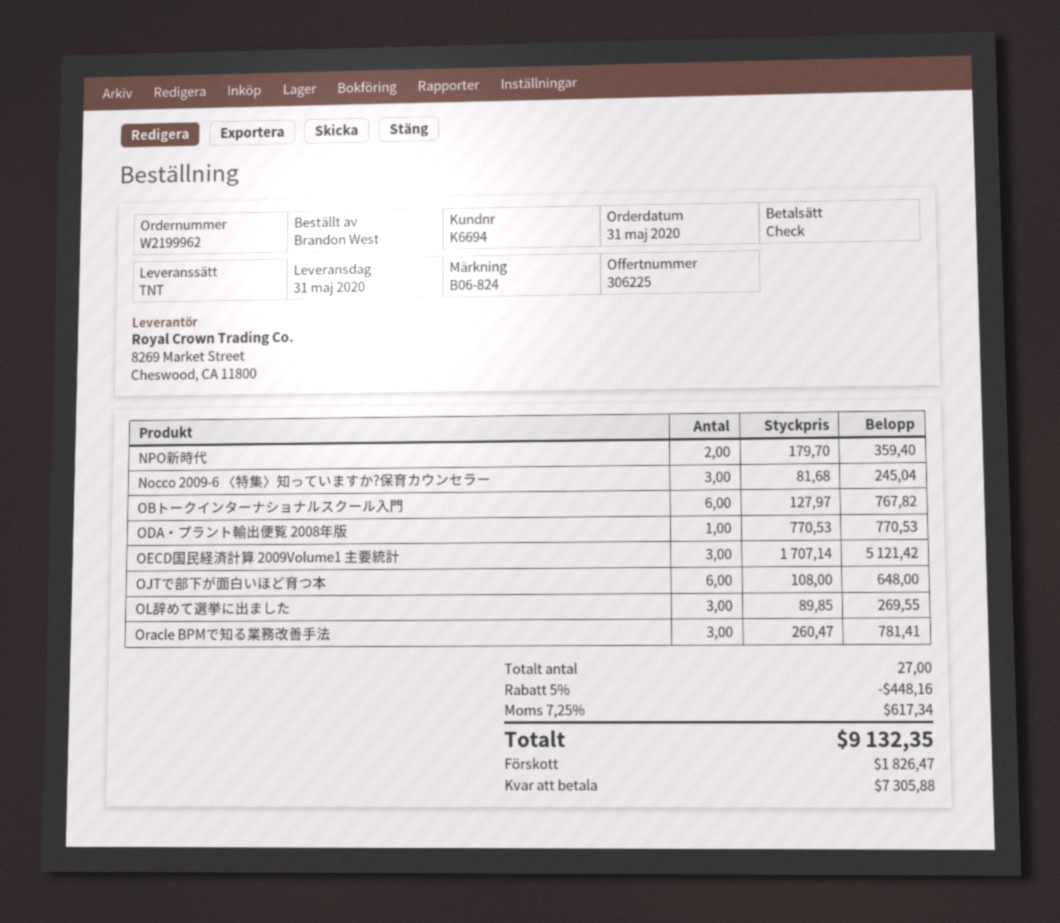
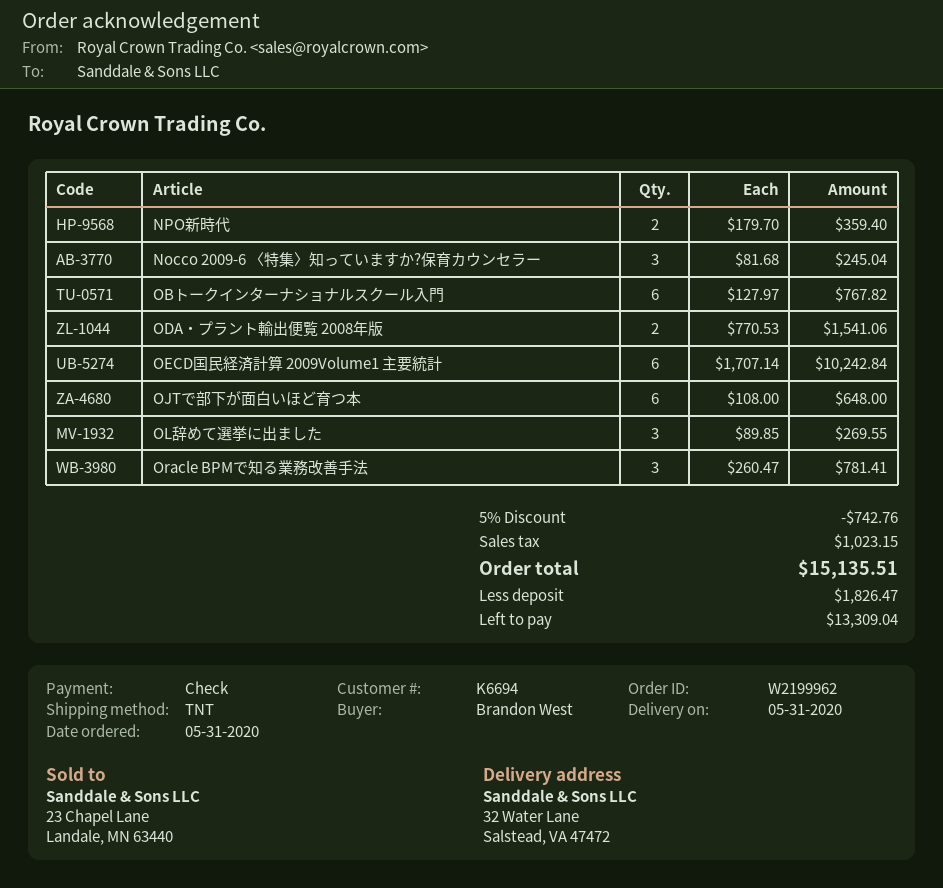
ODA・プラント輸出便覧 2008年版: 1 x 770.53 = 770.53 -> 2 x 770.53 = 1541.06
OECD国民経済計算 2009Volume1 主要統計: 3 x 1707.14 = 5121.42 -> 6 x 1707.14 = 10242.84
discount: 5% = 448.16 -> 5% = 742.76
tax: 617.34 -> 1023.15
total: 9132.35 -> 15135.51
balance: 7305.88 -> 13309.04

